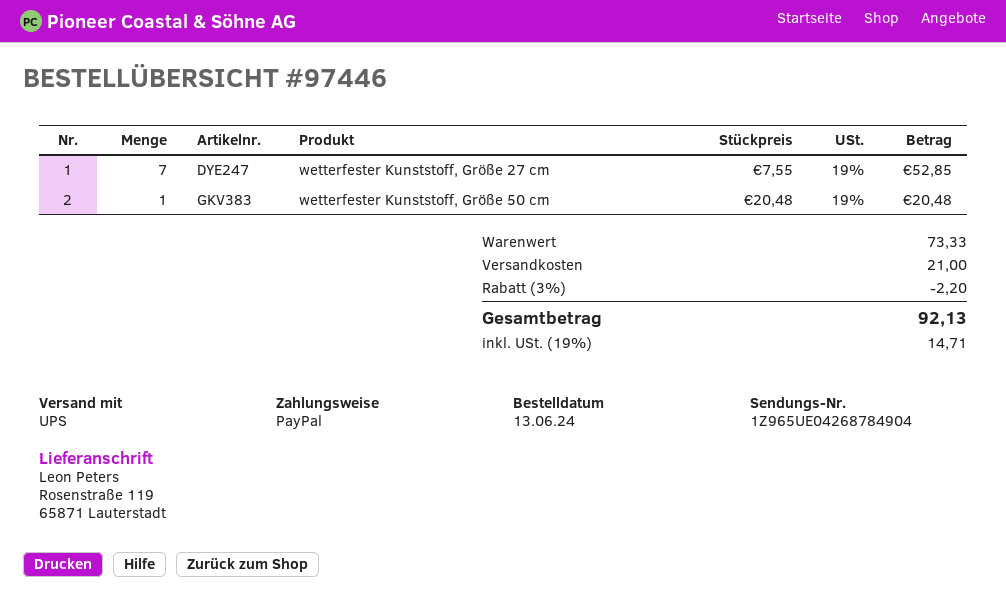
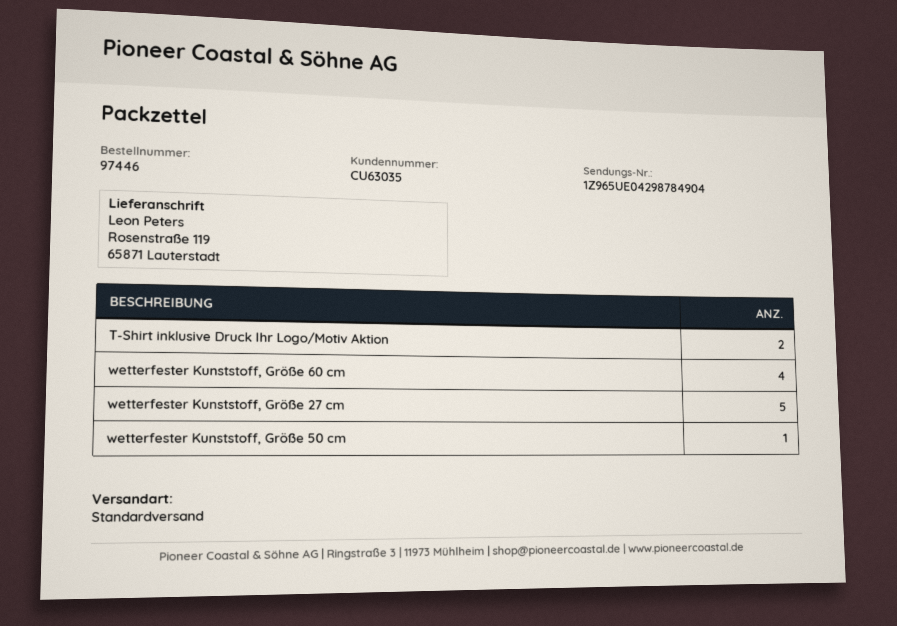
shipping method: UPS -> standard
tracking number: 1Z965UE04268784904 -> 1Z965UE04298784904
wetterfester Kunststoff, Größe 27 cm: 7 -> 5
T-Shirt inklusive Druck Ihr Logo/Motiv Aktion: none -> 2
wetterfester Kunststoff, Größe 60 cm: none -> 4

